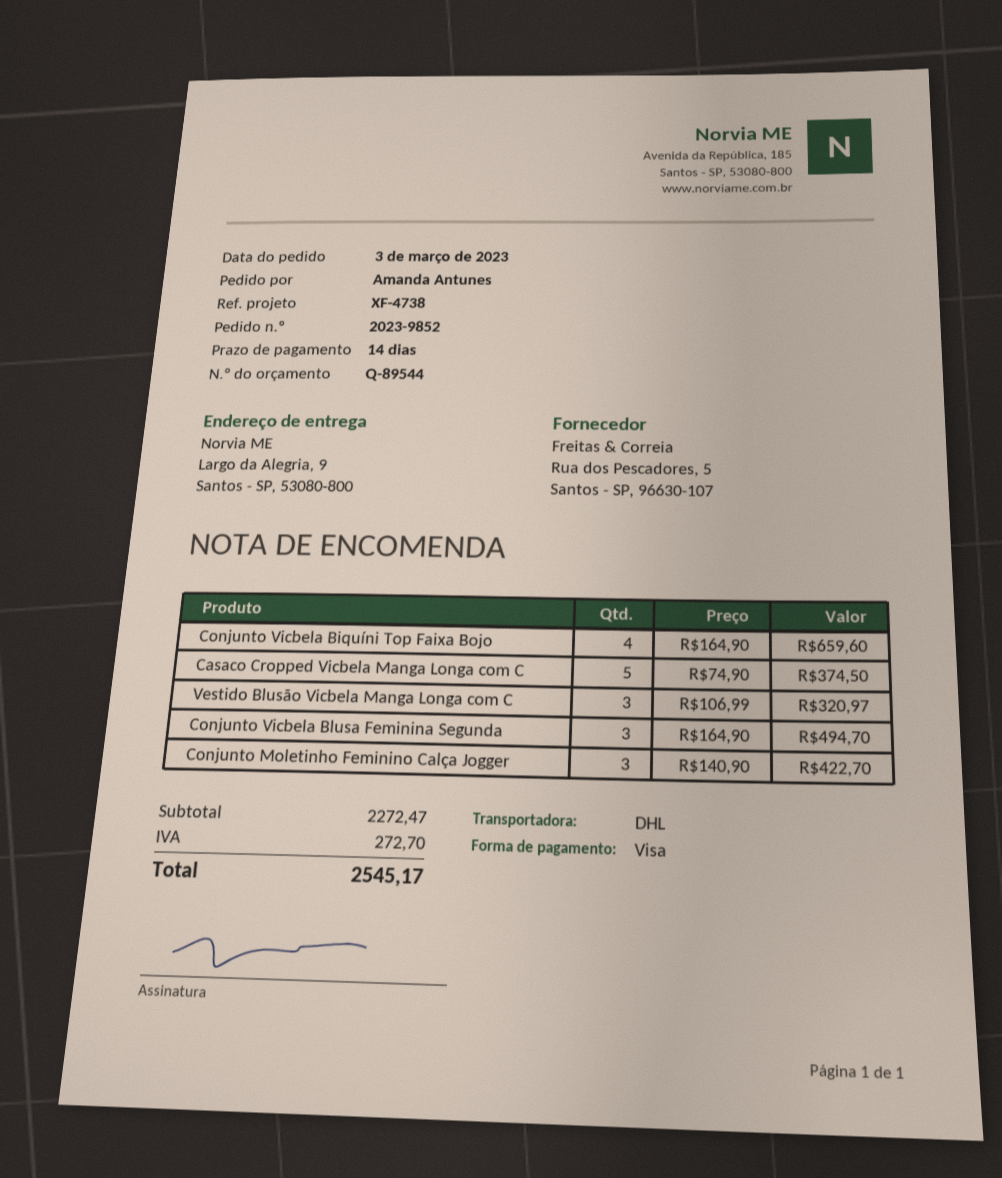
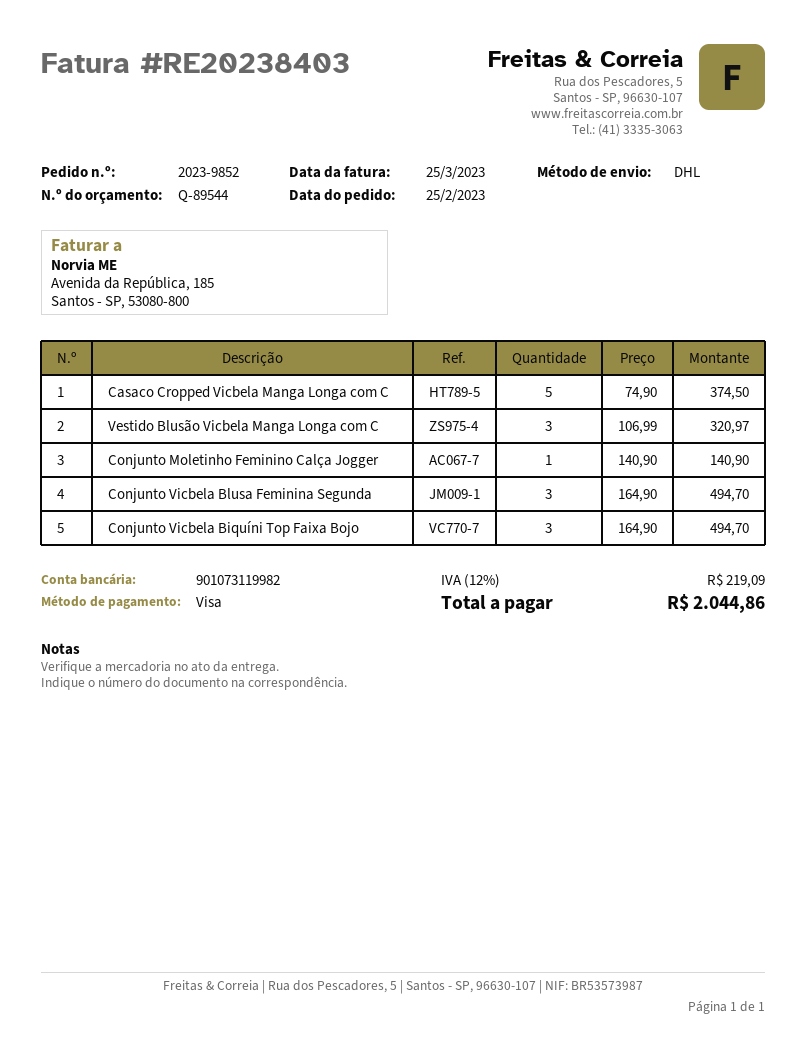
order date: 2023-03-03 -> 2023-02-25
Conjunto Vicbela Biquíni Top Faixa Bojo: 4 x 164.90 = 659.60 -> 3 x 164.90 = 494.70
Conjunto Moletinho Feminino Calça Jogger: 3 x 140.90 = 422.70 -> 1 x 140.90 = 140.90
tax: 272.70 -> 219.09
total: 2545.17 -> 2044.86

